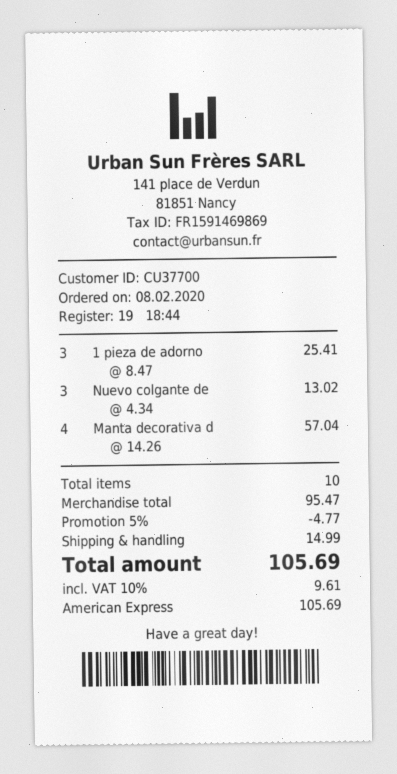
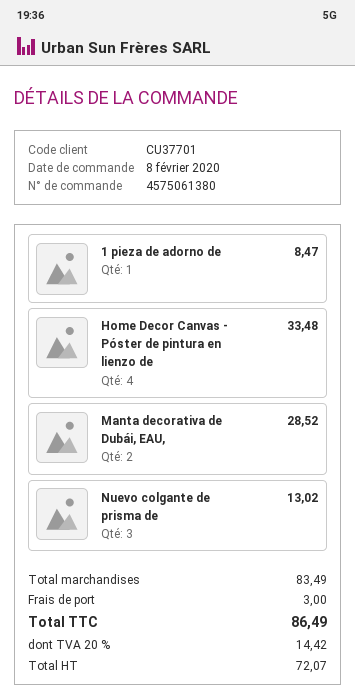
customer number: CU37700 -> CU37701
1 pieza de adorno: 3 for 25.41 -> 1 for 8.47
Manta decorativa d: 4 for 57.04 -> 2 for 28.52
Home Decor Canvas - Póster de pintura en lienzo de: none -> 4 for 33.48
subtotal: 95.47 -> 83.49
discount: 5% = 4.77 -> none
shipping: 14.99 -> 3.00
tax: 10% = 9.61 -> 20% = 14.42
total: 105.69 -> 86.49

